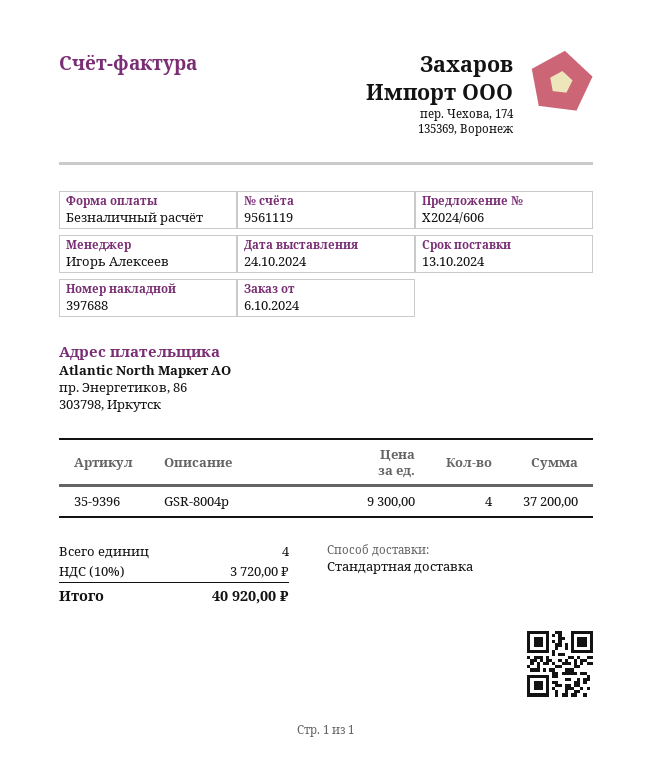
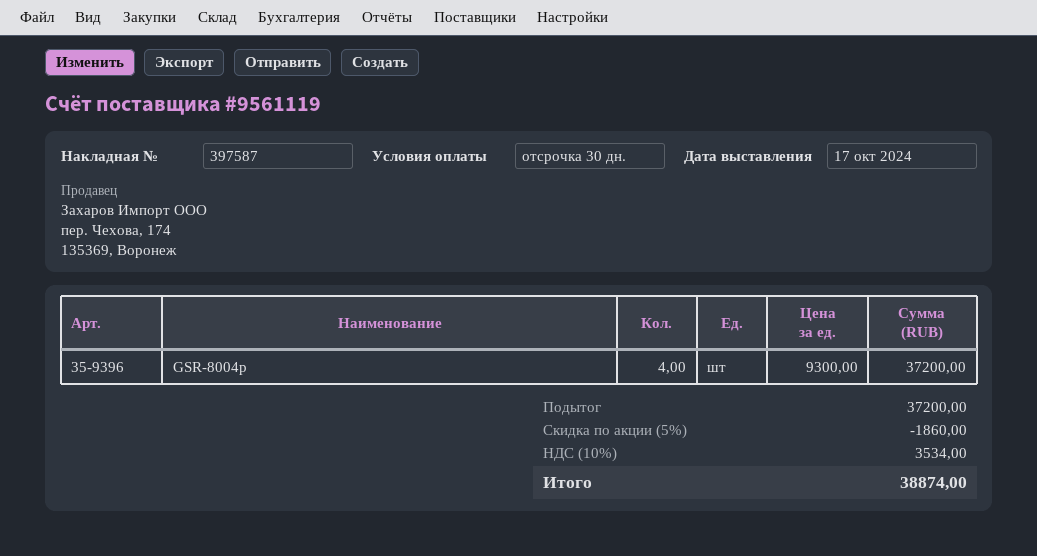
delivery note number: 397688 -> 397587
invoice date: 2024-10-24 -> 2024-10-17
discount: none -> 5% = 1860.00
tax: 10% = 3720.00 -> 10% = 3534.00
total: 40920.00 -> 38874.00

